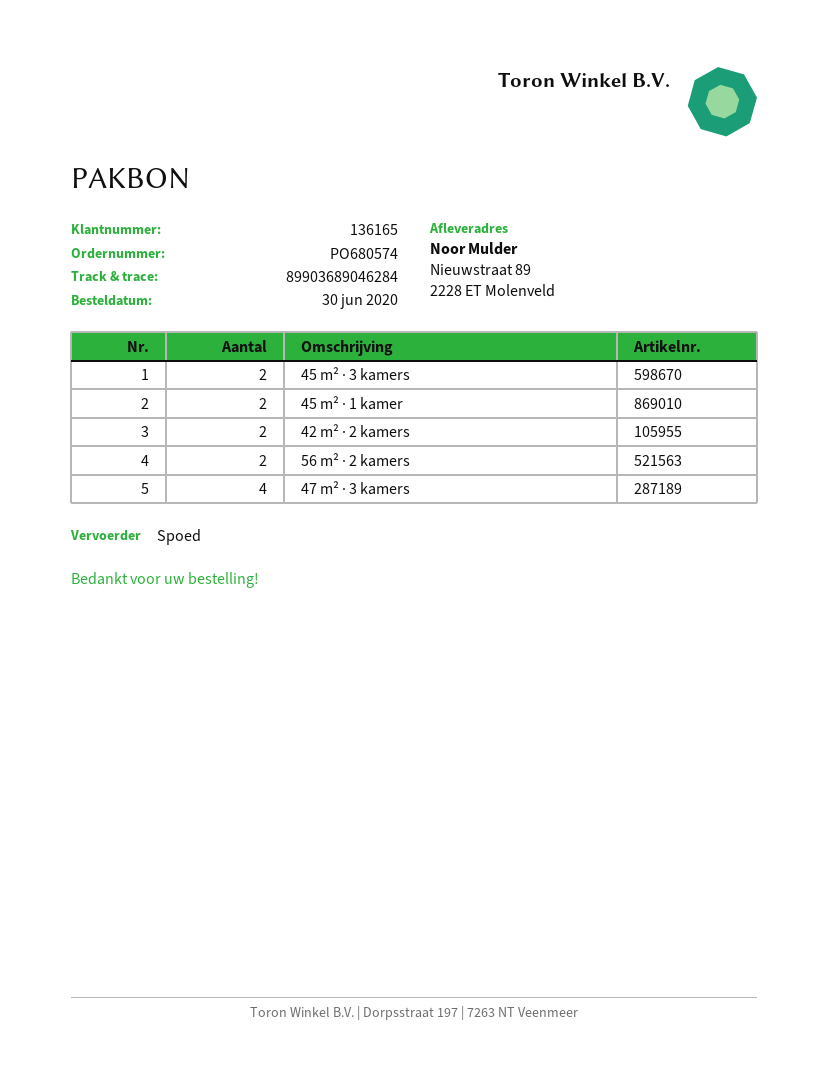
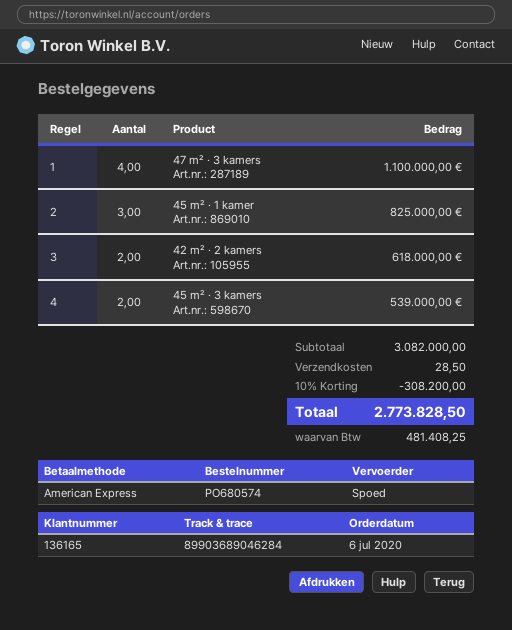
order date: 2020-06-30 -> 2020-07-06
45 m² · 1 kamer: 2 -> 3
56 m² · 2 kamers: 2 -> none

